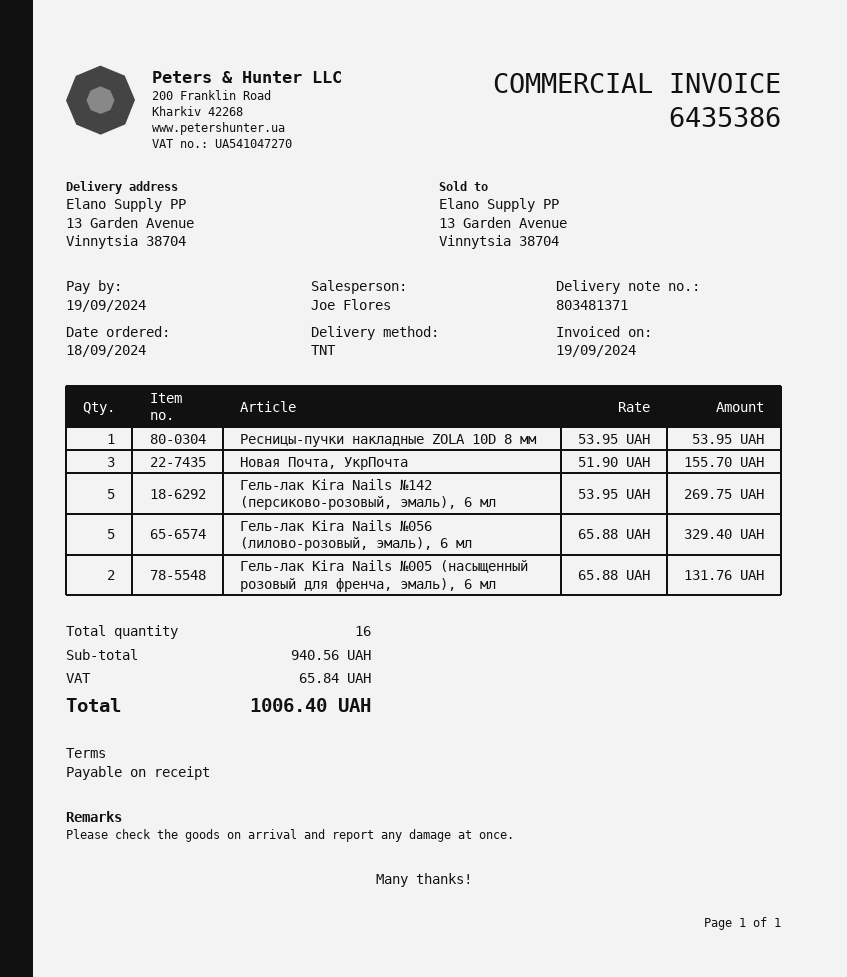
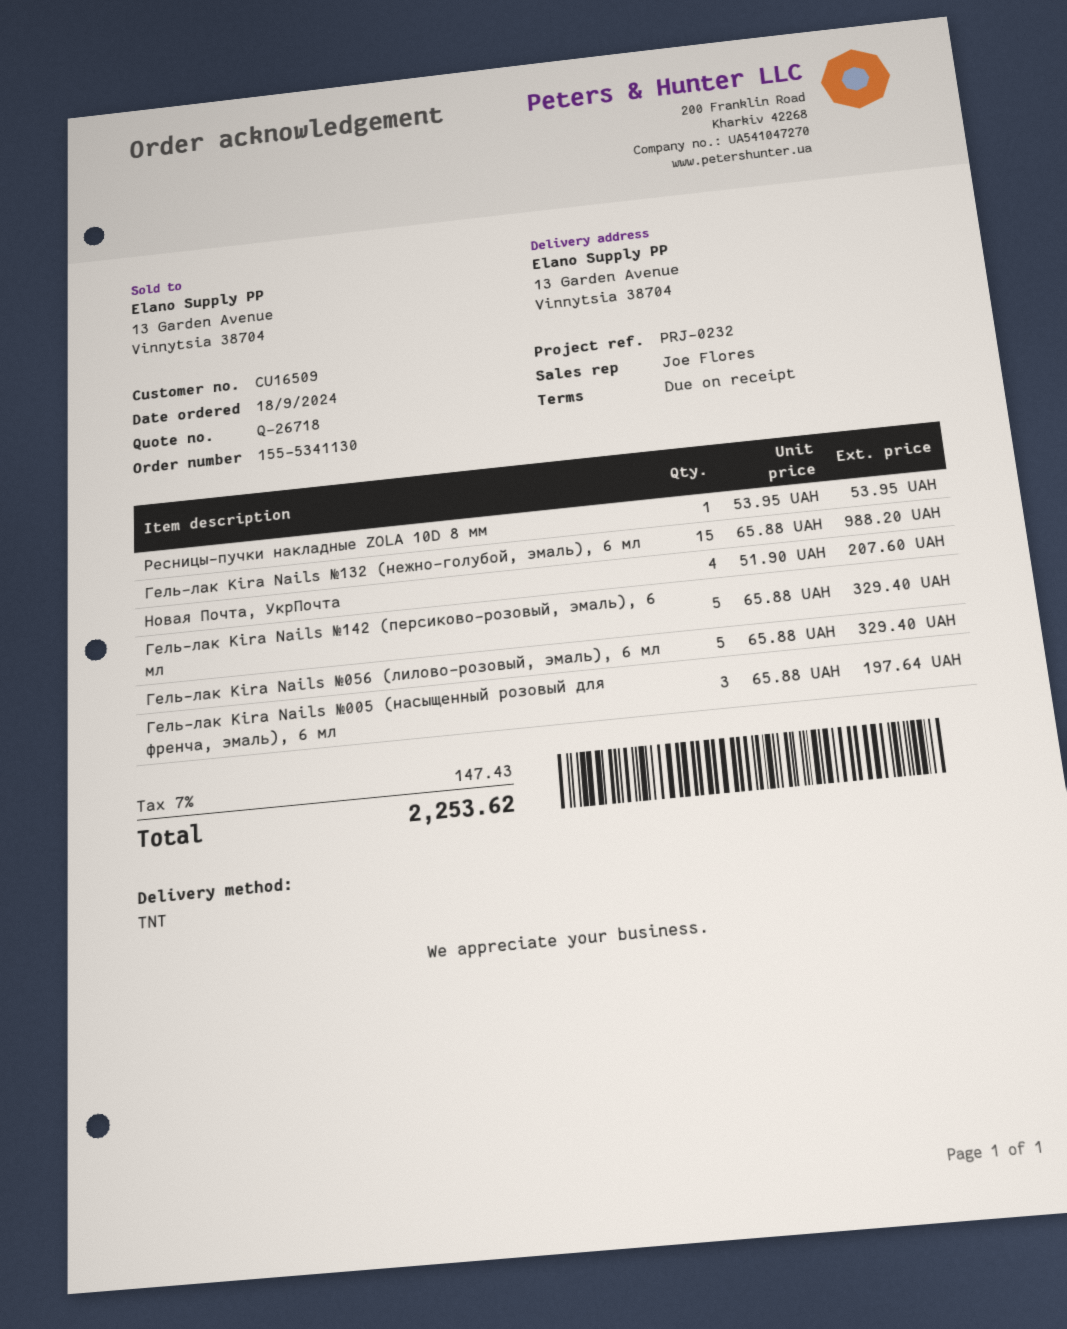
Новая Почта, УкрПочта: 3 x 51.90 = 155.70 -> 4 x 51.90 = 207.60
Гель-лак Kira Nails №142 (персиково-розовый, эмаль), 6 мл: 5 x 53.95 = 269.75 -> 5 x 65.88 = 329.40
Гель-лак Kira Nails №005 (насыщенный розовый для френча, эмаль), 6 мл: 2 x 65.88 = 131.76 -> 3 x 65.88 = 197.64
Гель-лак Kira Nails №132 (нежно-голубой, эмаль), 6 мл: none -> 15 x 65.88 = 988.20
tax: 65.84 -> 147.43
total: 1006.40 -> 2253.62

